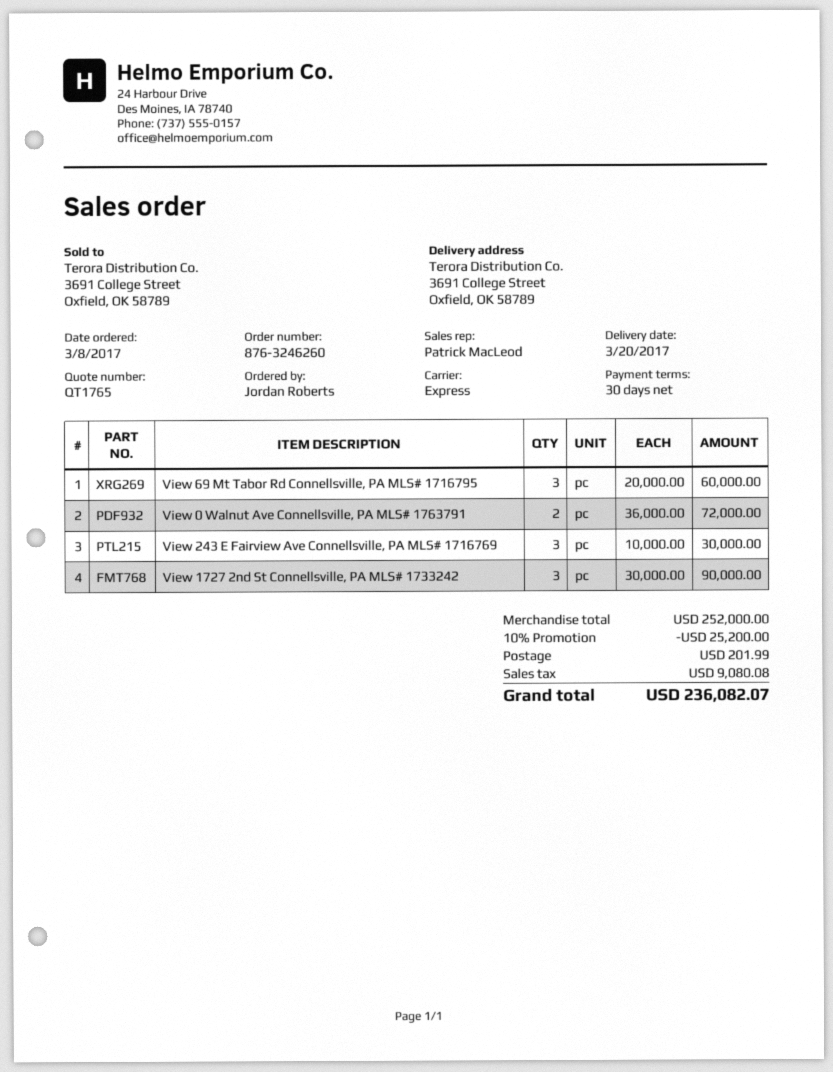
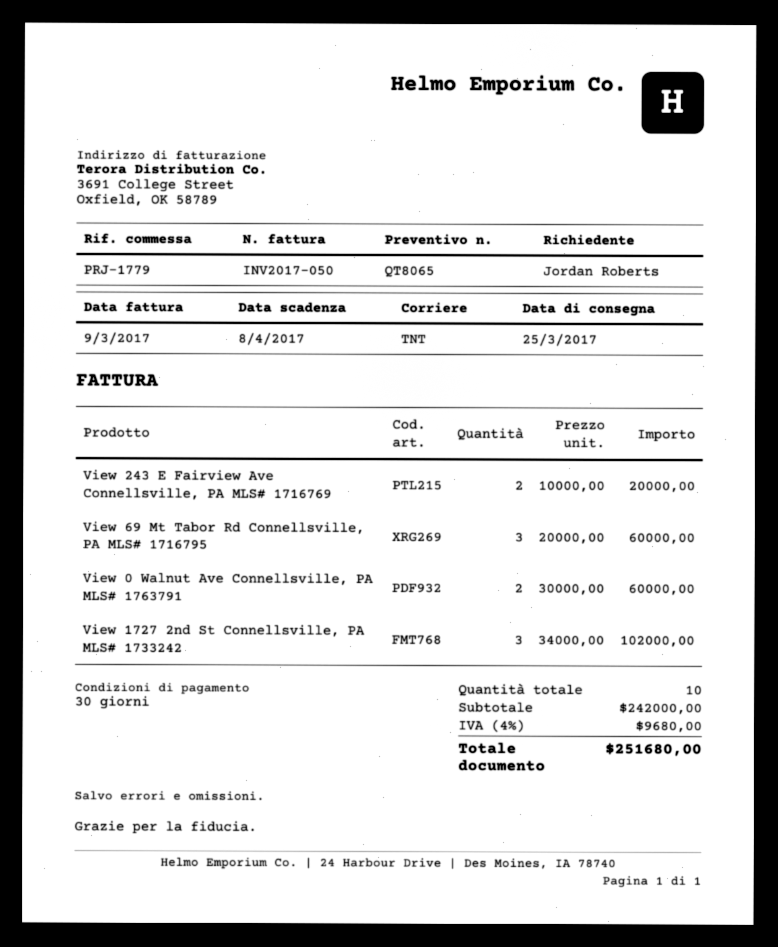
quote number: QT1765 -> QT8065
delivery date: 2017-03-20 -> 2017-03-25
shipping method: express -> TNT
View 0 Walnut Ave Connellsville, PA MLS# 1763791: 2 x 36000.00 = 72000.00 -> 2 x 30000.00 = 60000.00
View 243 E Fairview Ave Connellsville, PA MLS# 1716769: 3 x 10000.00 = 30000.00 -> 2 x 10000.00 = 20000.00
View 1727 2nd St Connellsville, PA MLS# 1733242: 3 x 30000.00 = 90000.00 -> 3 x 34000.00 = 102000.00
subtotal: 252000.00 -> 242000.00
discount: 10% = 25200.00 -> none
shipping: 201.99 -> none
tax: 9080.08 -> 9680.00
total: 236082.07 -> 251680.00

